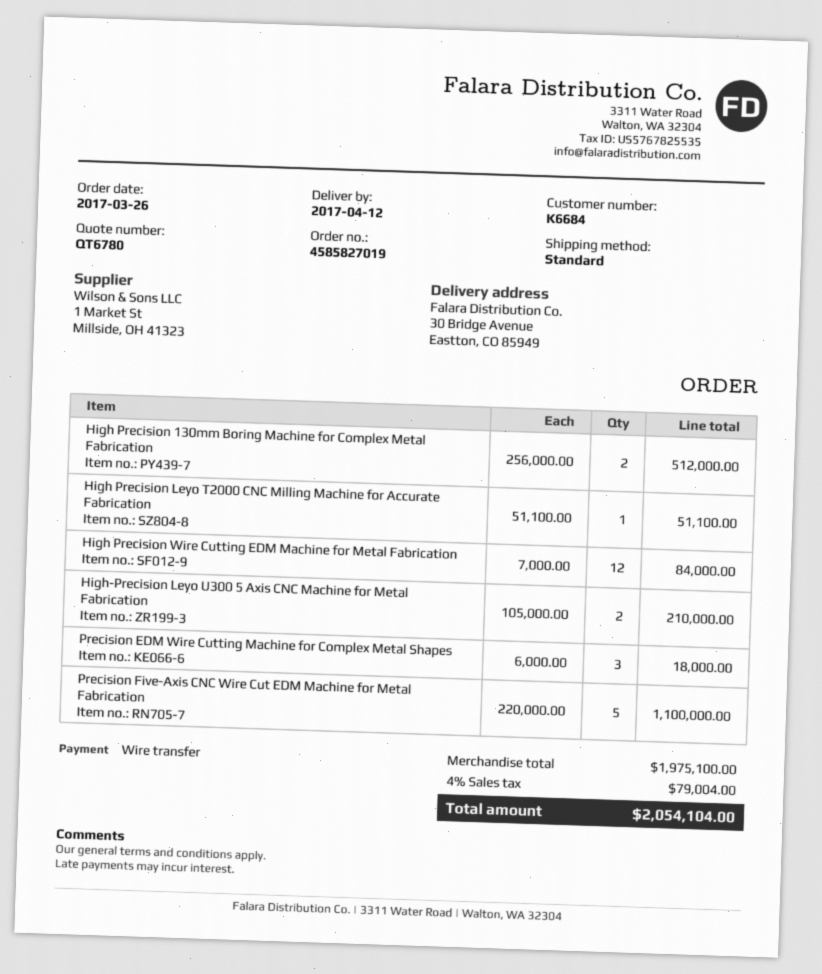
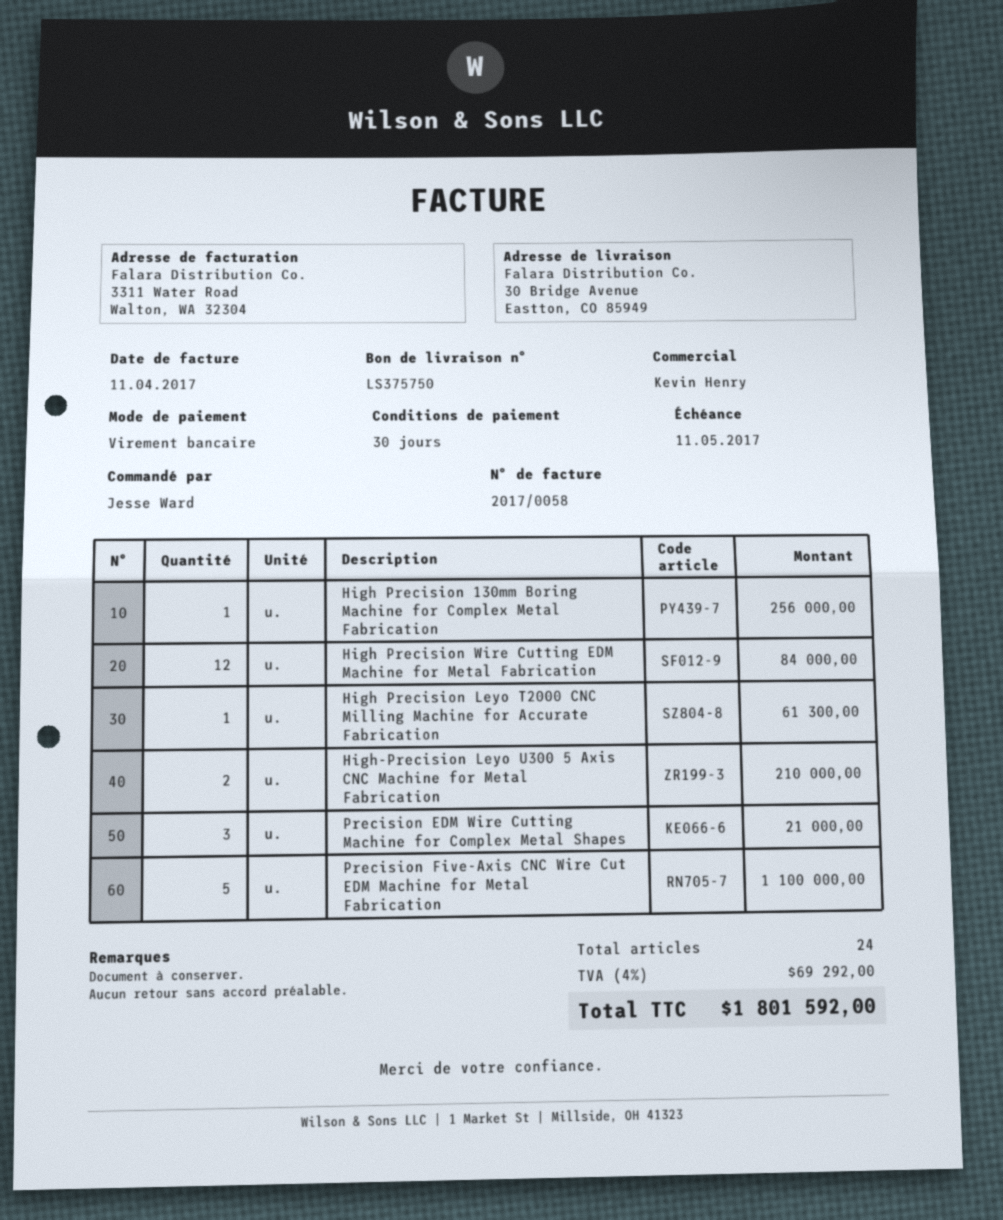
High Precision 130mm Boring Machine for Complex Metal Fabrication: 2 for 512000.00 -> 1 for 256000.00
High Precision Leyo T2000 CNC Milling Machine for Accurate Fabrication: 1 for 51100.00 -> 1 for 61300.00
Precision EDM Wire Cutting Machine for Complex Metal Shapes: 3 for 18000.00 -> 3 for 21000.00
tax: 4% = 79004.00 -> 4% = 69292.00
total: 2054104.00 -> 1801592.00

